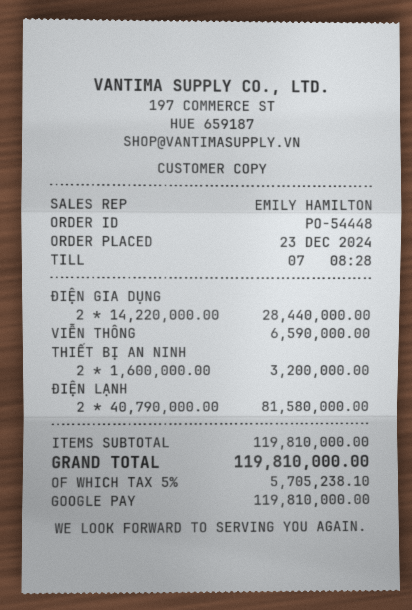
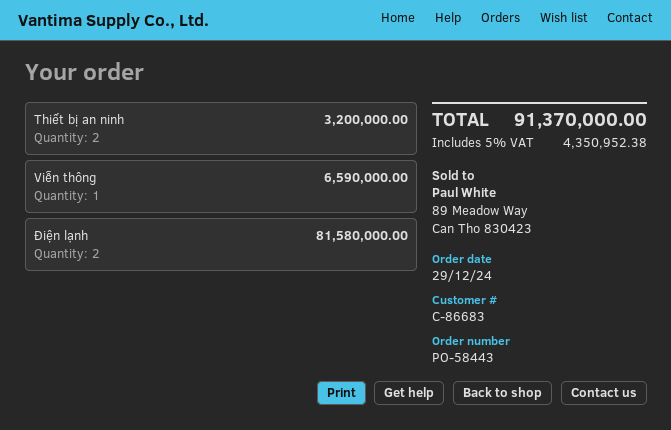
order number: PO-54448 -> PO-58443
order date: 2024-12-23 -> 2024-12-29
ĐIỆN GIA DỤNG: 2 for 28440000.00 -> none
tax: 5% = 5705238.10 -> 5% = 4350952.38
total: 119810000.00 -> 91370000.00

